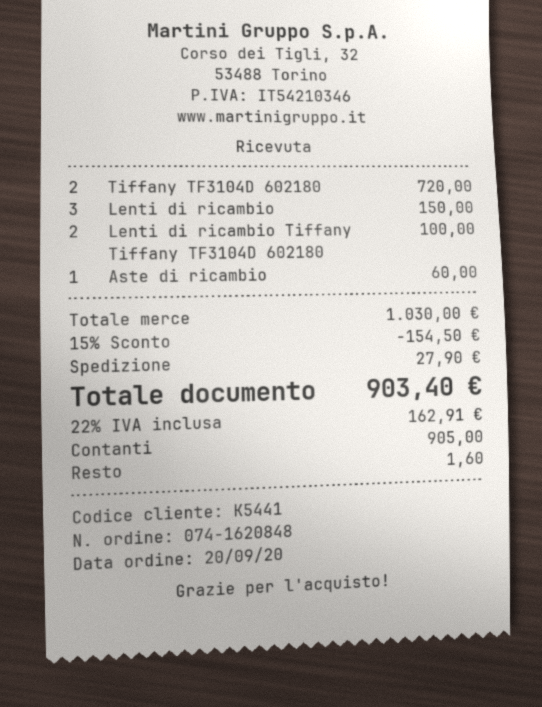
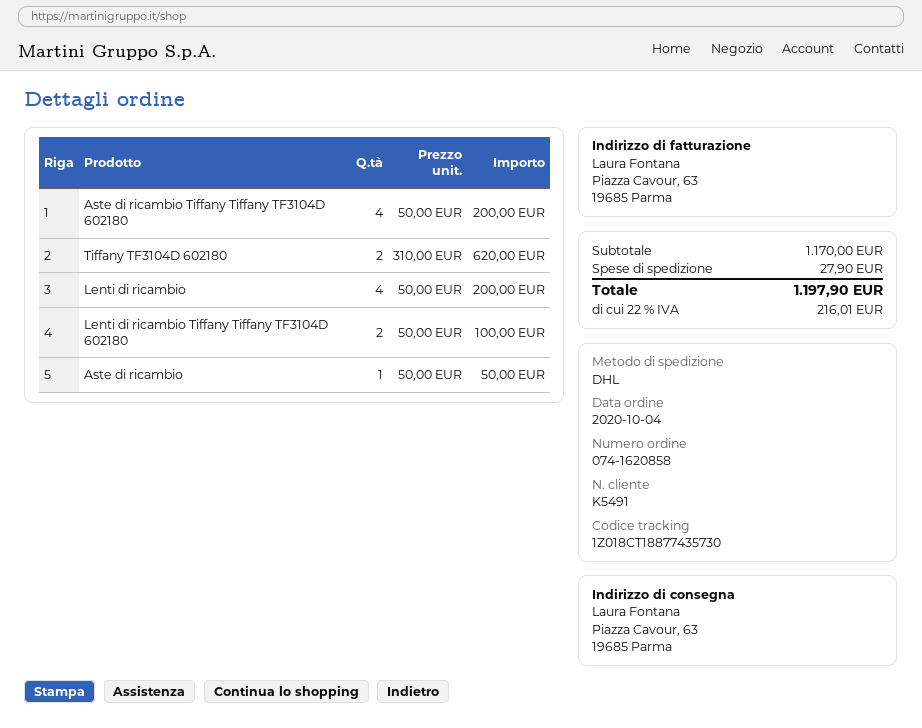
order number: 074-1620848 -> 074-1620858
order date: 2020-09-20 -> 2020-10-04
customer number: K5441 -> K5491
Tiffany TF3104D 602180: 2 for 720.00 -> 2 for 620.00
Lenti di ricambio: 3 for 150.00 -> 4 for 200.00
Aste di ricambio: 1 for 60.00 -> 1 for 50.00
Aste di ricambio Tiffany Tiffany TF3104D 602180: none -> 4 for 200.00
subtotal: 1030.00 -> 1170.00
discount: 15% = 154.50 -> none
tax: 22% = 162.91 -> 22% = 216.01
total: 903.40 -> 1197.90

